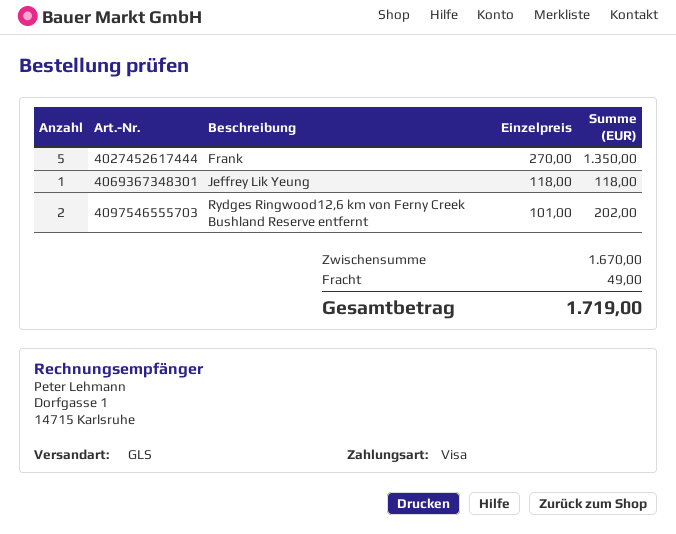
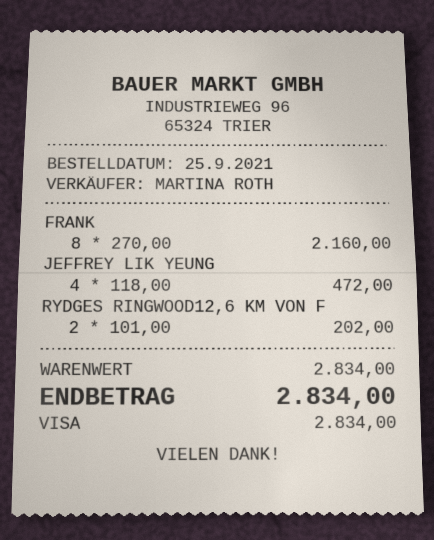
Frank: 5 x 270.00 = 1350.00 -> 8 x 270.00 = 2160.00
Jeffrey Lik Yeung: 1 x 118.00 = 118.00 -> 4 x 118.00 = 472.00
subtotal: 1670.00 -> 2834.00
shipping: 49.00 -> none
total: 1719.00 -> 2834.00

